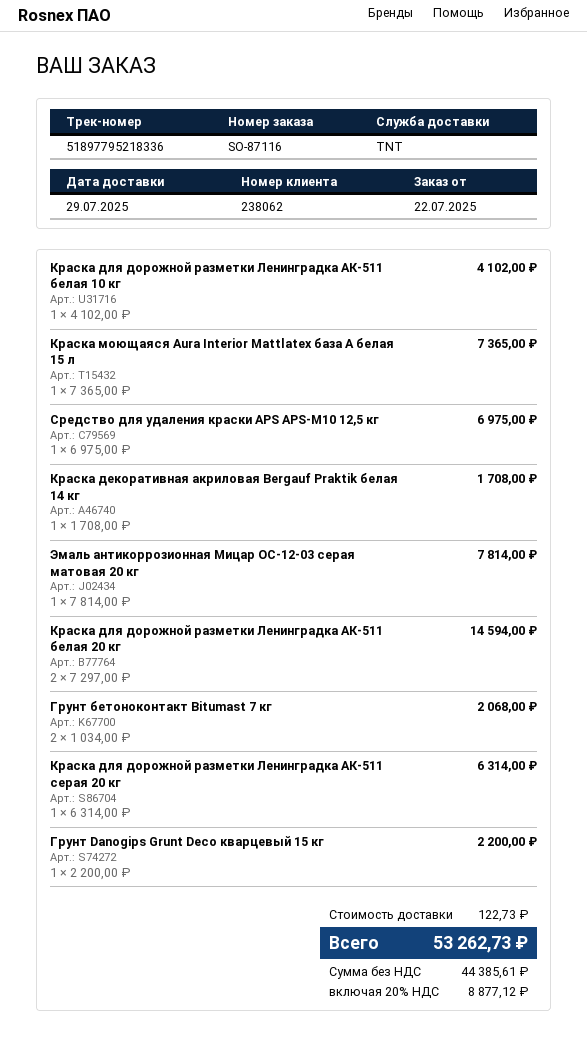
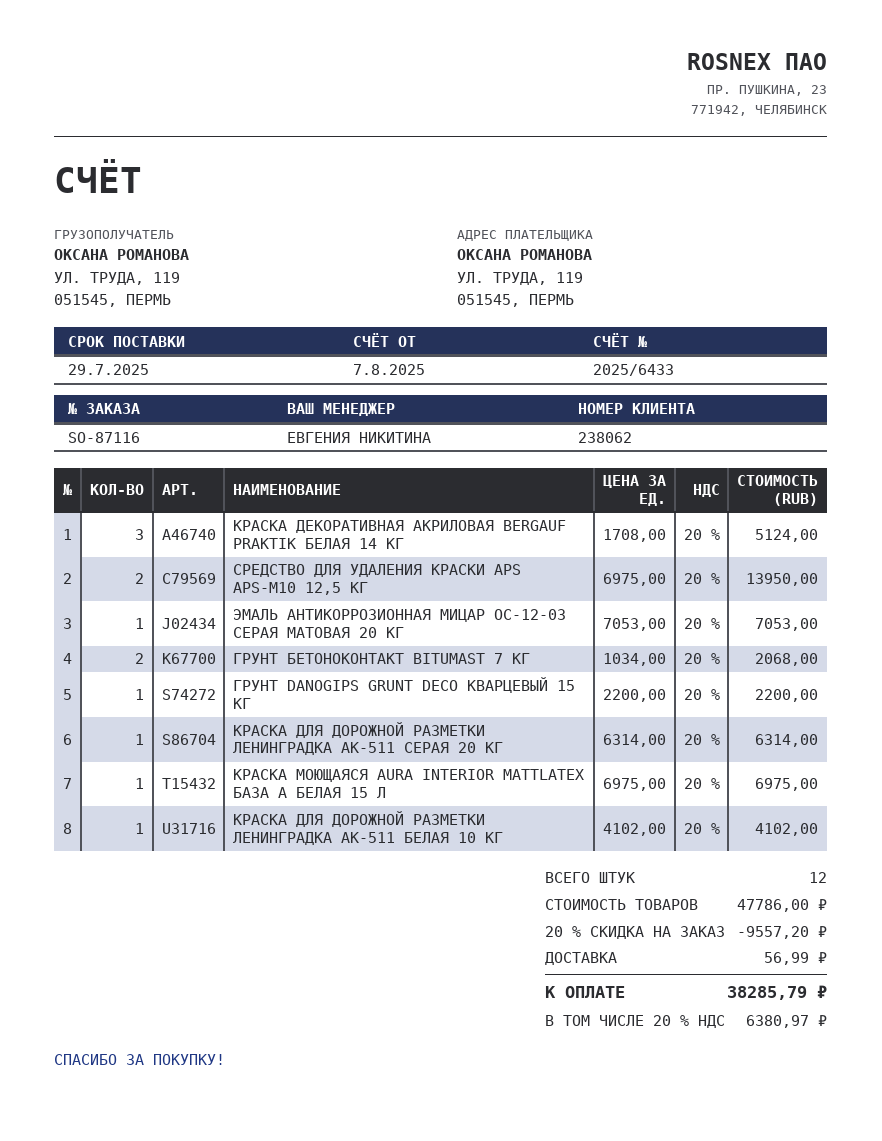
Краска моющаяся Aura Interior Mattlatex база A белая 15 л: 1 x 7365.00 = 7365.00 -> 1 x 6975.00 = 6975.00
Средство для удаления краски APS APS-М10 12,5 кг: 1 x 6975.00 = 6975.00 -> 2 x 6975.00 = 13950.00
Краска декоративная акриловая Bergauf Praktik белая 14 кг: 1 x 1708.00 = 1708.00 -> 3 x 1708.00 = 5124.00
Эмаль антикоррозионная Мицар ОС-12-03 серая матовая 20 кг: 1 x 7814.00 = 7814.00 -> 1 x 7053.00 = 7053.00
Краска для дорожной разметки Ленинградка АК-511 белая 20 кг: 2 x 7297.00 = 14594.00 -> none
discount: none -> 20% = 9557.20
shipping: 122.73 -> 56.99
tax: 20% = 8877.12 -> 20% = 6380.97
total: 53262.73 -> 38285.79

